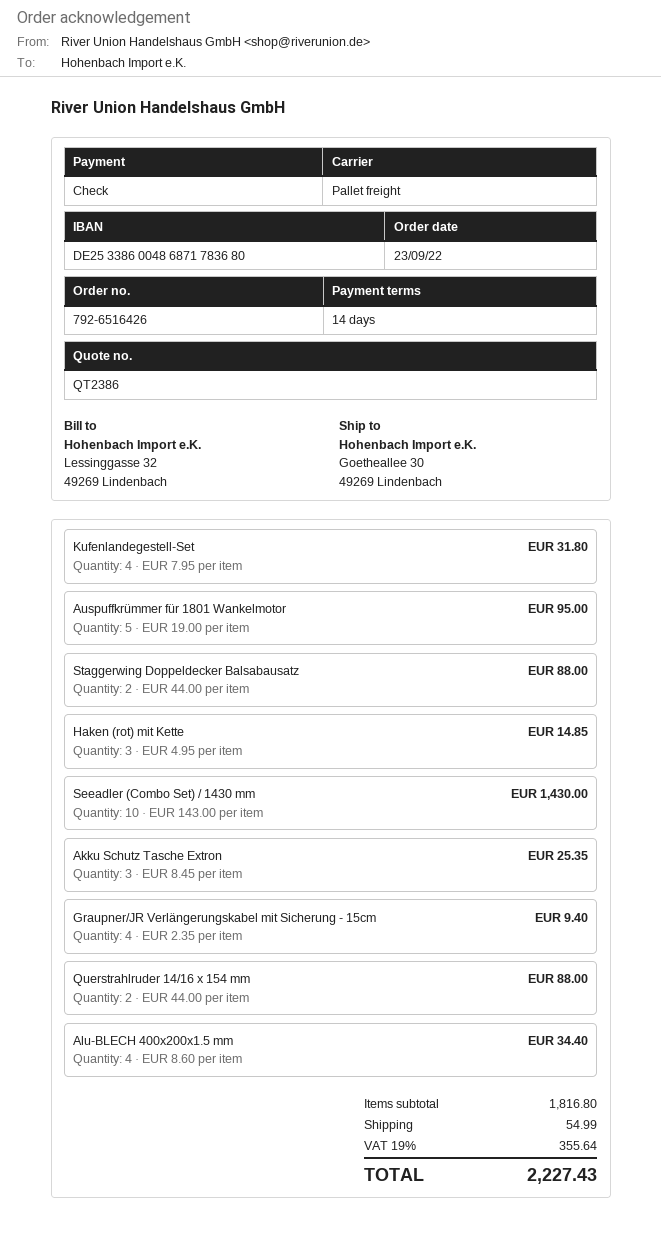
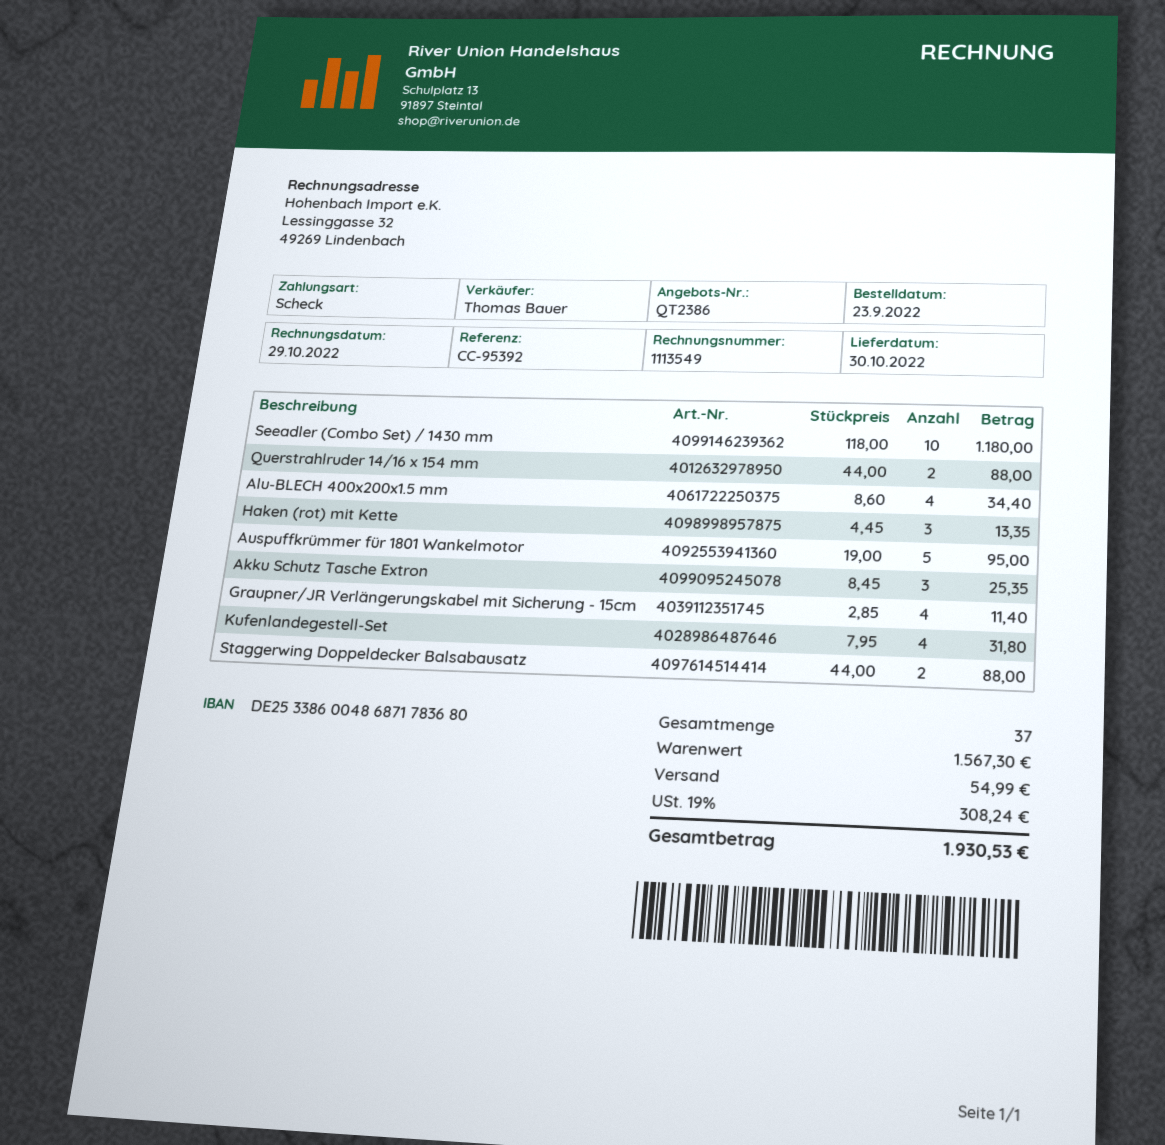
Haken (rot) mit Kette: 3 x 4.95 = 14.85 -> 3 x 4.45 = 13.35
Seeadler (Combo Set) / 1430 mm: 10 x 143.00 = 1430.00 -> 10 x 118.00 = 1180.00
Graupner/JR Verlängerungskabel mit Sicherung - 15cm: 4 x 2.35 = 9.40 -> 4 x 2.85 = 11.40
subtotal: 1816.80 -> 1567.30
tax: 19% = 355.64 -> 19% = 308.24
total: 2227.43 -> 1930.53

